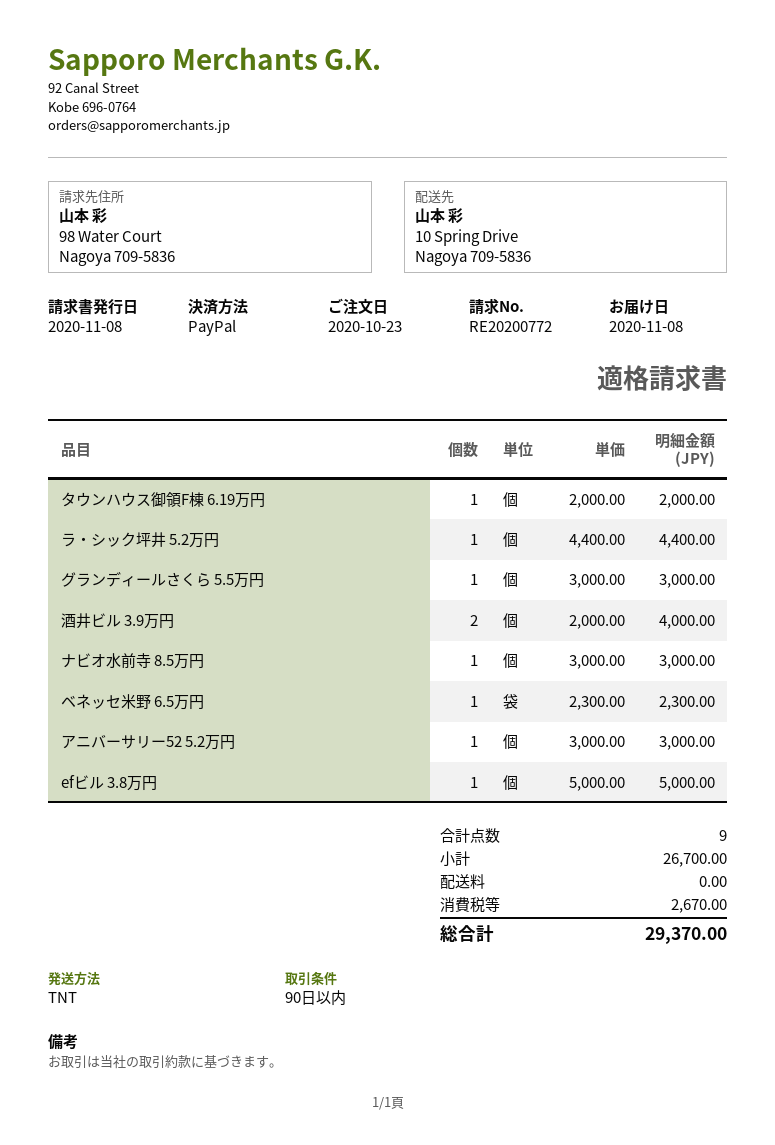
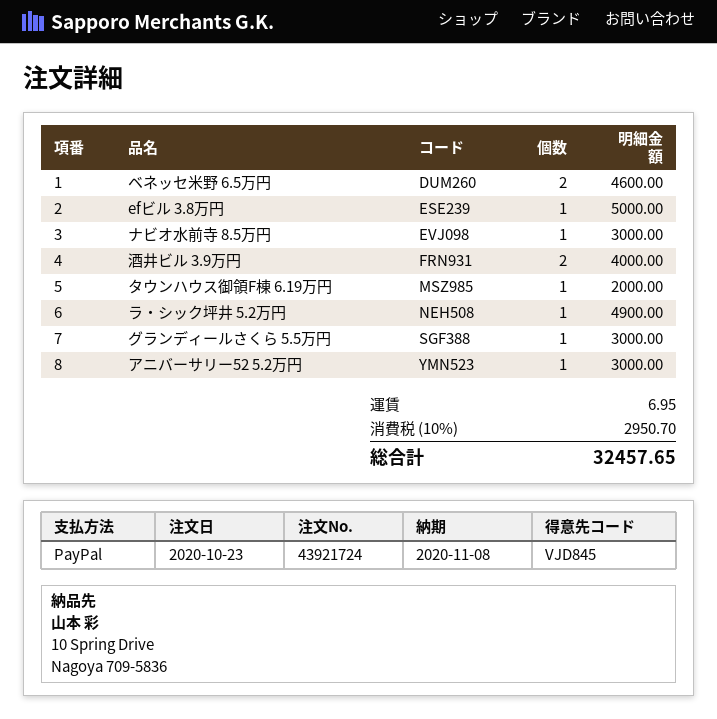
ラ・シック坪井 5.2万円: 1 for 4400.00 -> 1 for 4900.00
ベネッセ米野 6.5万円: 1 for 2300.00 -> 2 for 4600.00
shipping: 0.00 -> 6.95
tax: 2670.00 -> 2950.70
total: 29370.00 -> 32457.65

